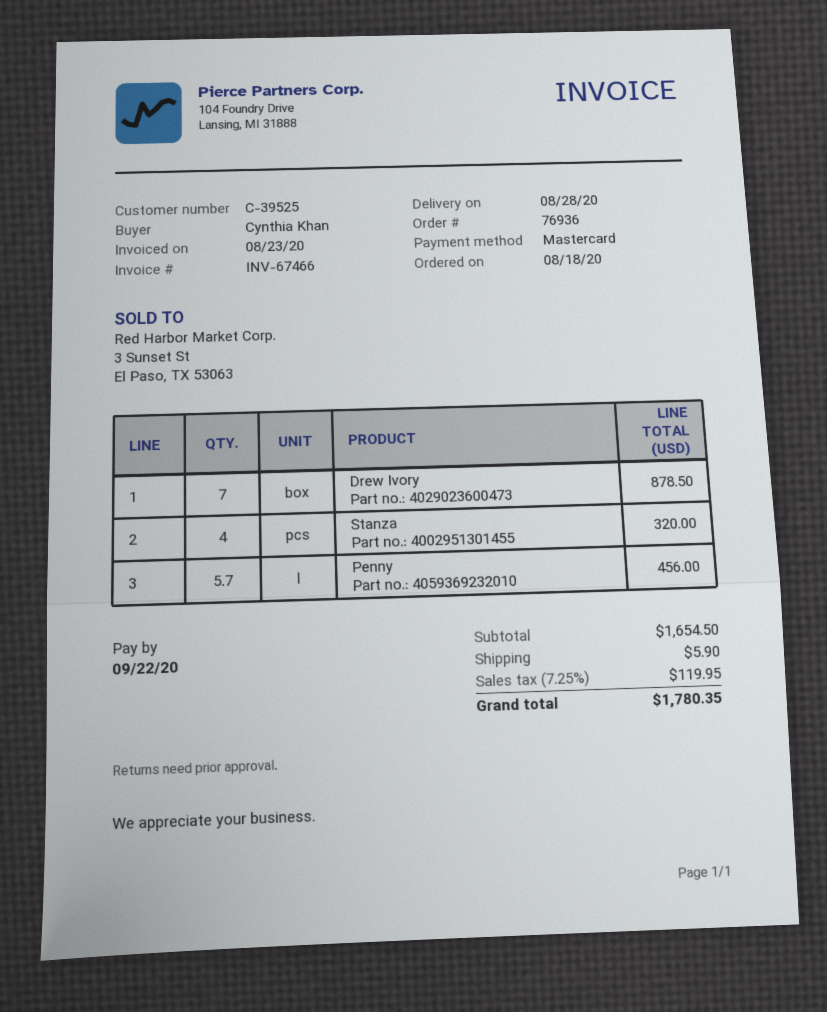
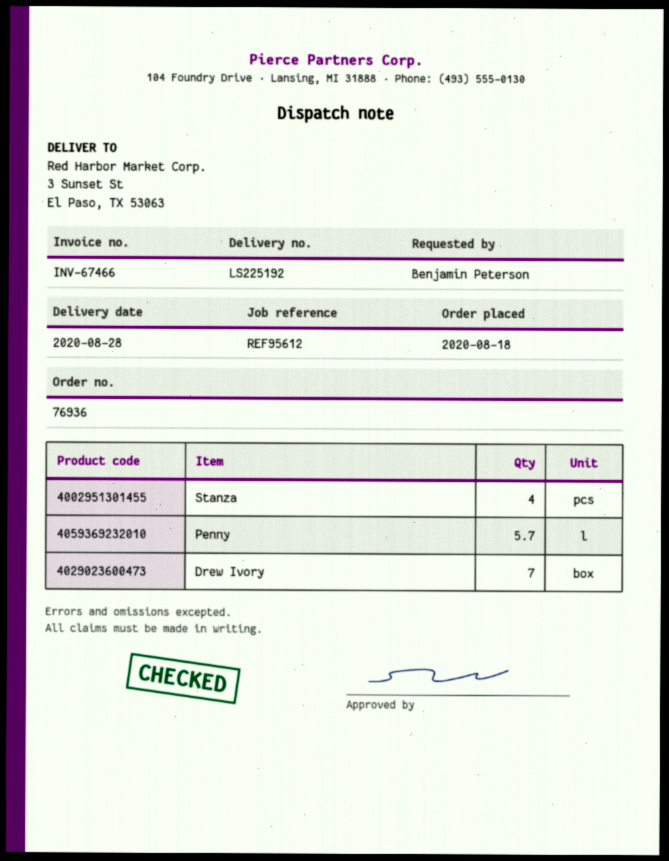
ordered by: Cynthia Khan -> Benjamin Peterson

